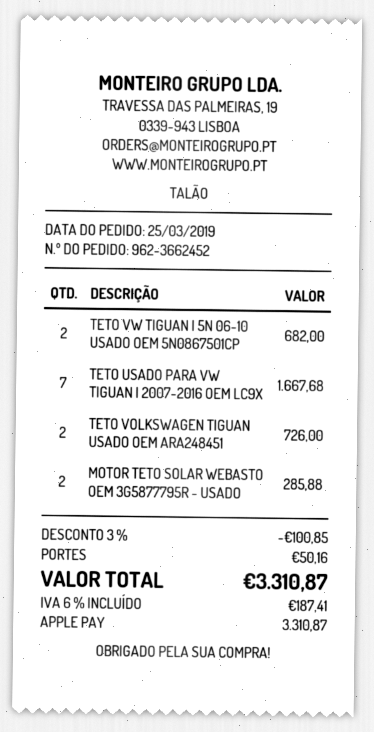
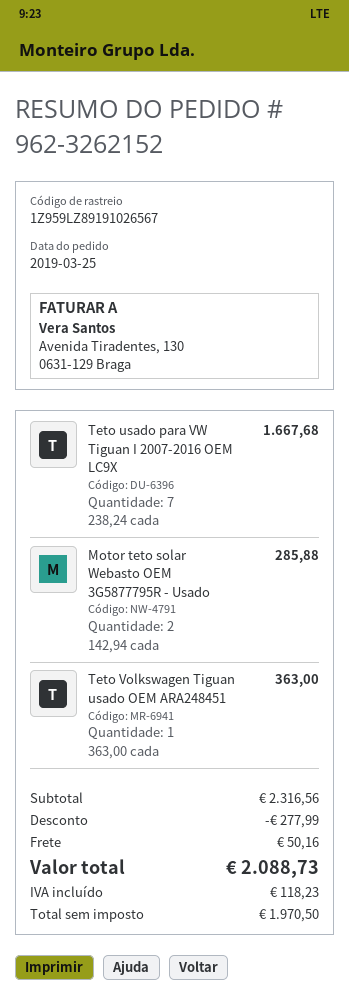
order number: 962-3662452 -> 962-3262152
TETO VW TIGUAN I 5N 06-10 USADO OEM 5N0867501CP: 2 for 682.00 -> none
TETO VOLKSWAGEN TIGUAN USADO OEM ARA248451: 2 for 726.00 -> 1 for 363.00
discount: 100.85 -> 277.99
tax: 187.41 -> 118.23
total: 3310.87 -> 2088.73

